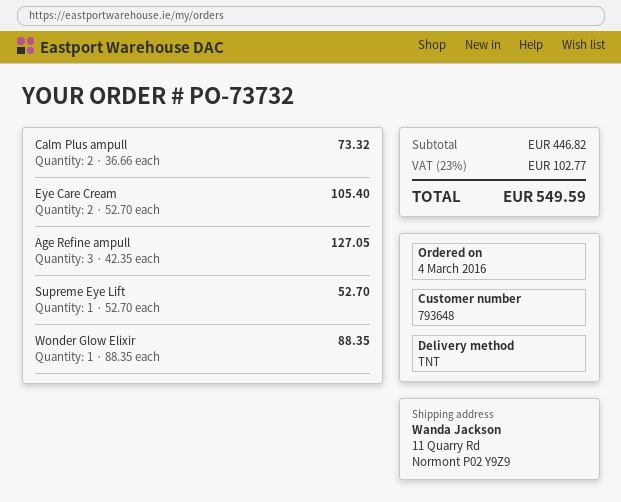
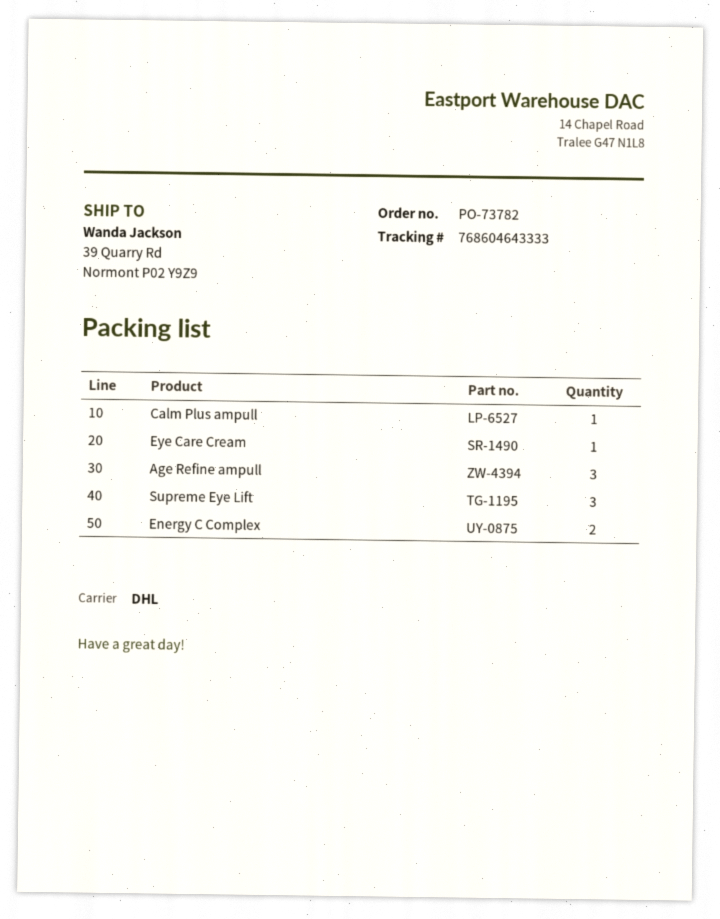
order number: PO-73732 -> PO-73782
shipping method: TNT -> DHL
ship to: 11 Quarry Rd, Normont P02 Y9Z9 -> 39 Quarry Rd, Normont P02 Y9Z9
Calm Plus ampull: 2 -> 1
Eye Care Cream: 2 -> 1
Supreme Eye Lift: 1 -> 3
Wonder Glow Elixir: 1 -> none
Energy C Complex: none -> 2

